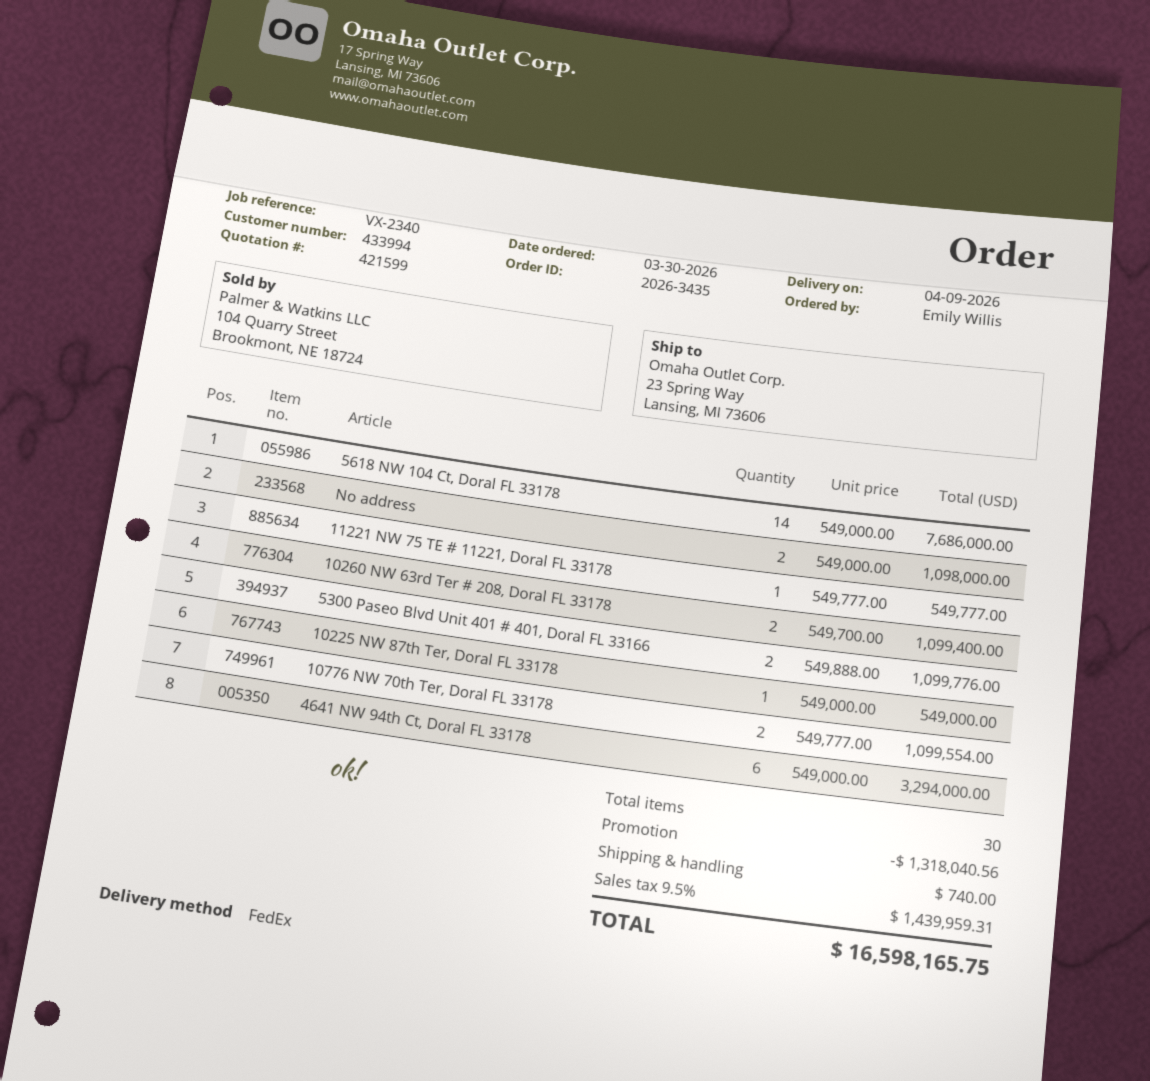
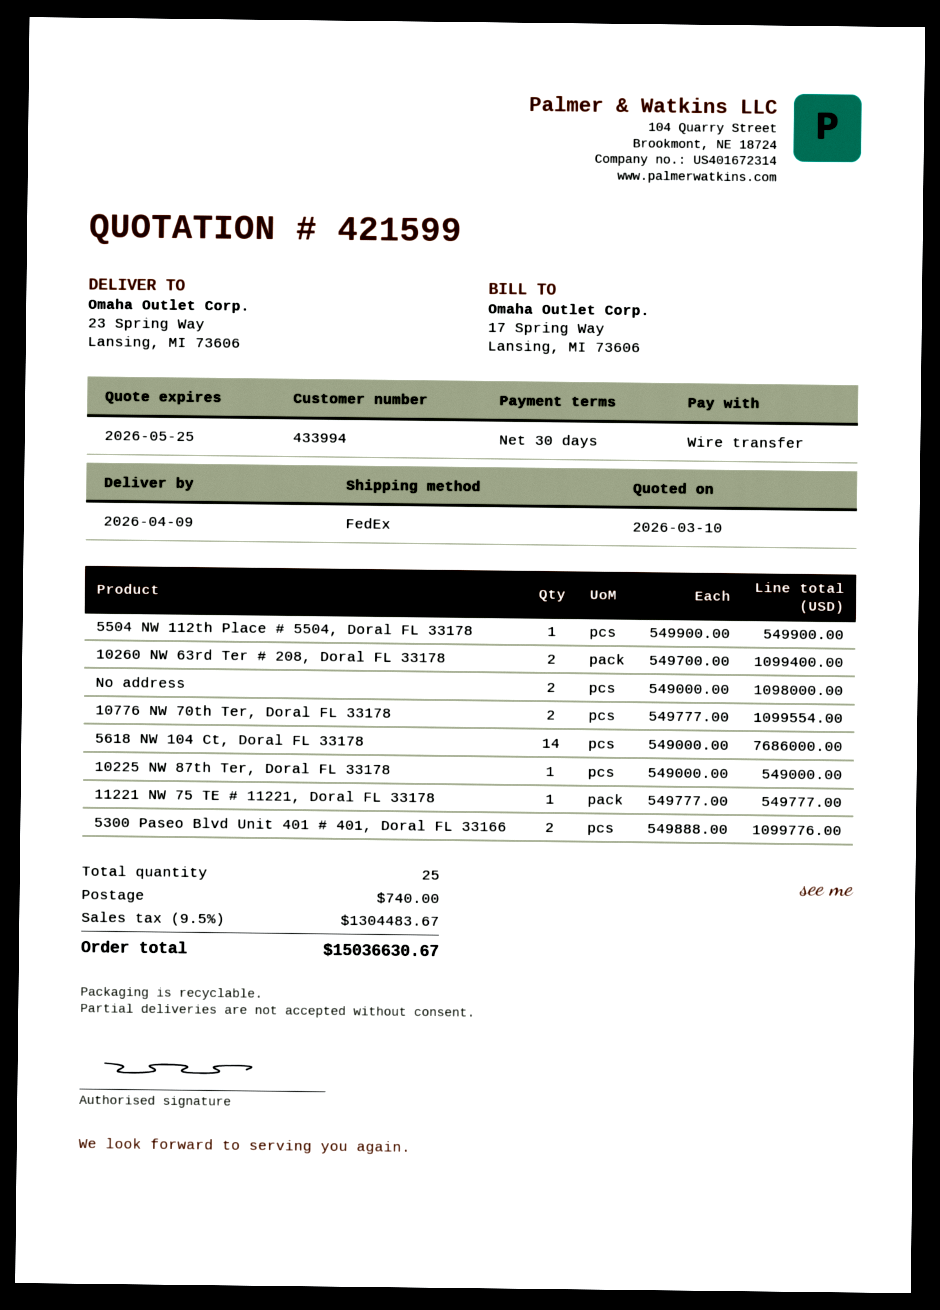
4641 NW 94th Ct, Doral FL 33178: 6 x 549000.00 = 3294000.00 -> none
5504 NW 112th Place # 5504, Doral FL 33178: none -> 1 x 549900.00 = 549900.00
total quantity: 30 -> 25
discount: 1318040.56 -> none
tax: 9.5% = 1439959.31 -> 9.5% = 1304483.67
total: 16598165.75 -> 15036630.67

